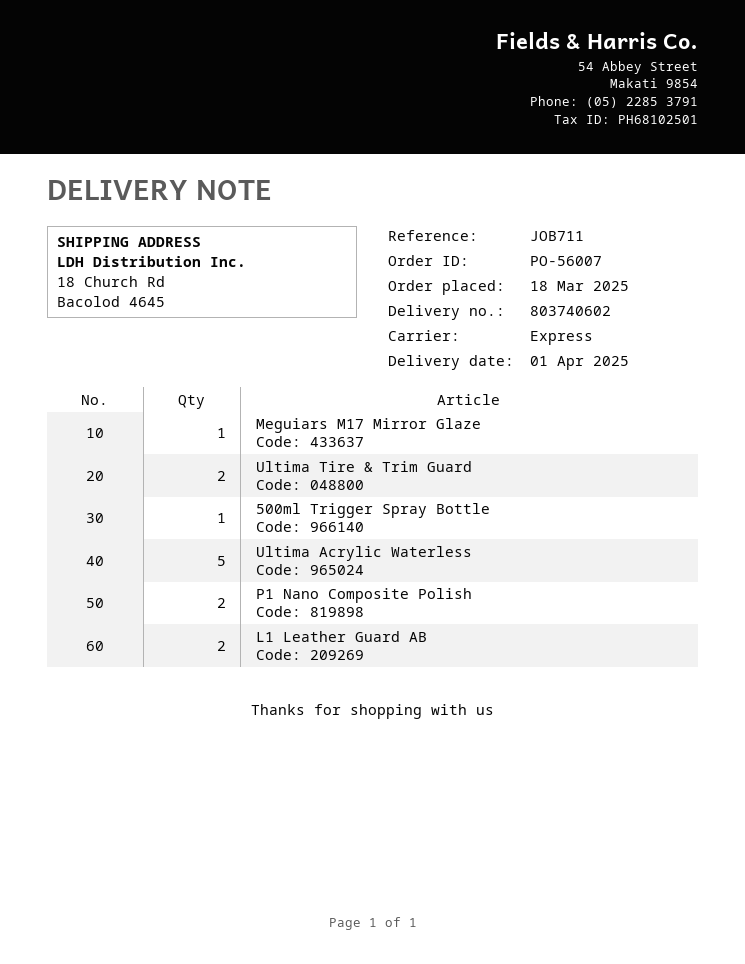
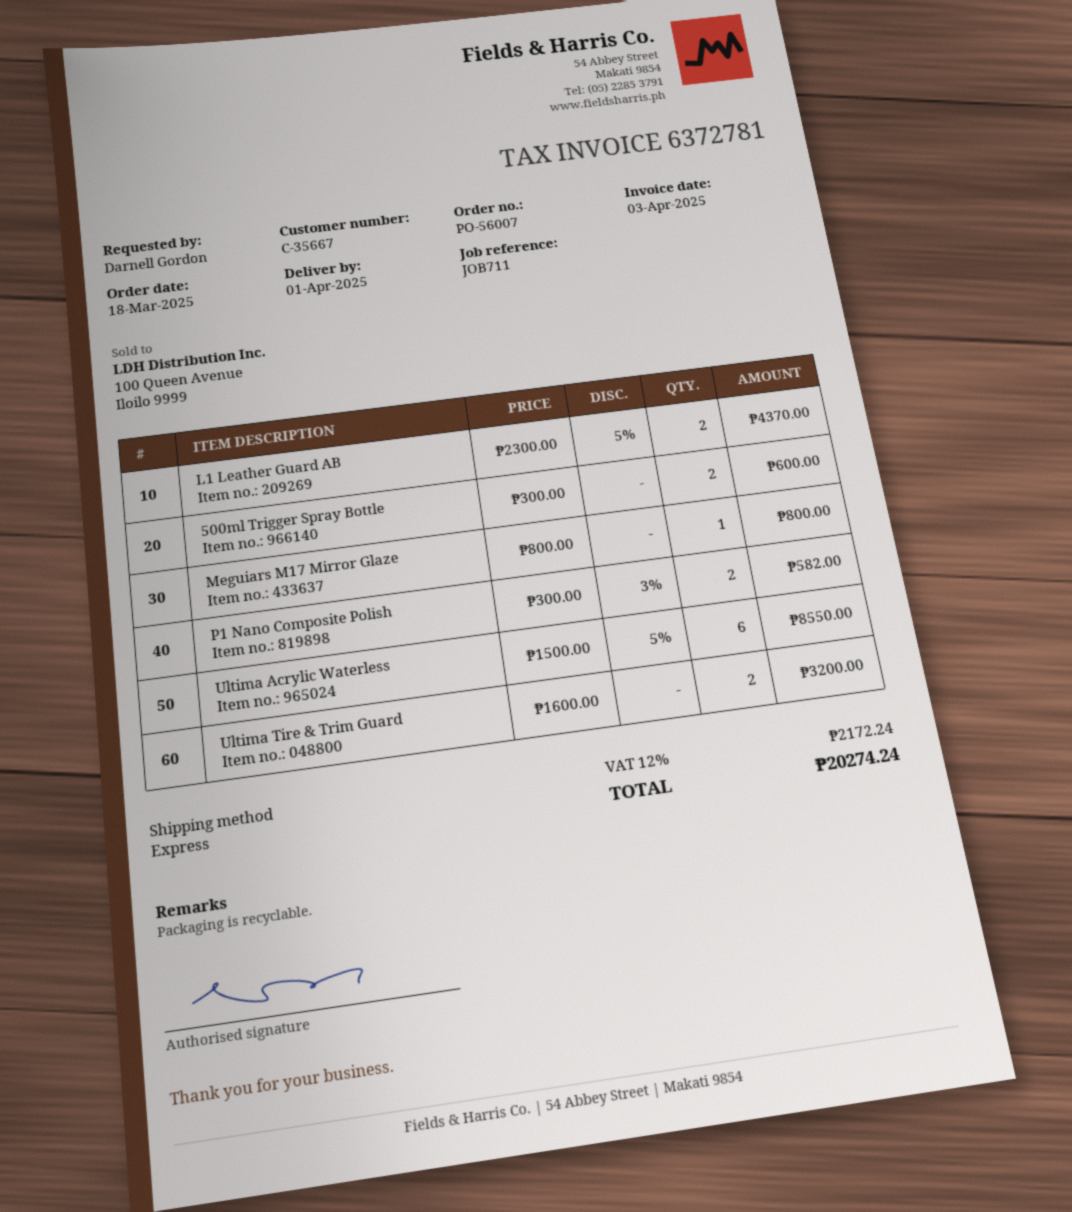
500ml Trigger Spray Bottle: 1 -> 2
Ultima Acrylic Waterless: 5 -> 6

